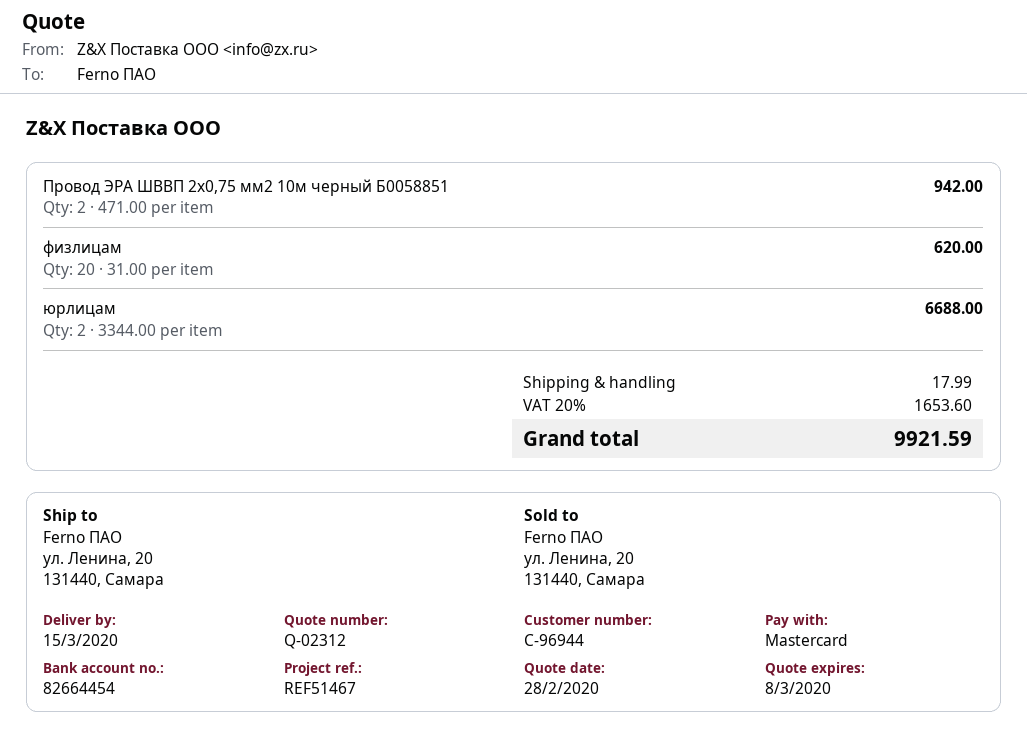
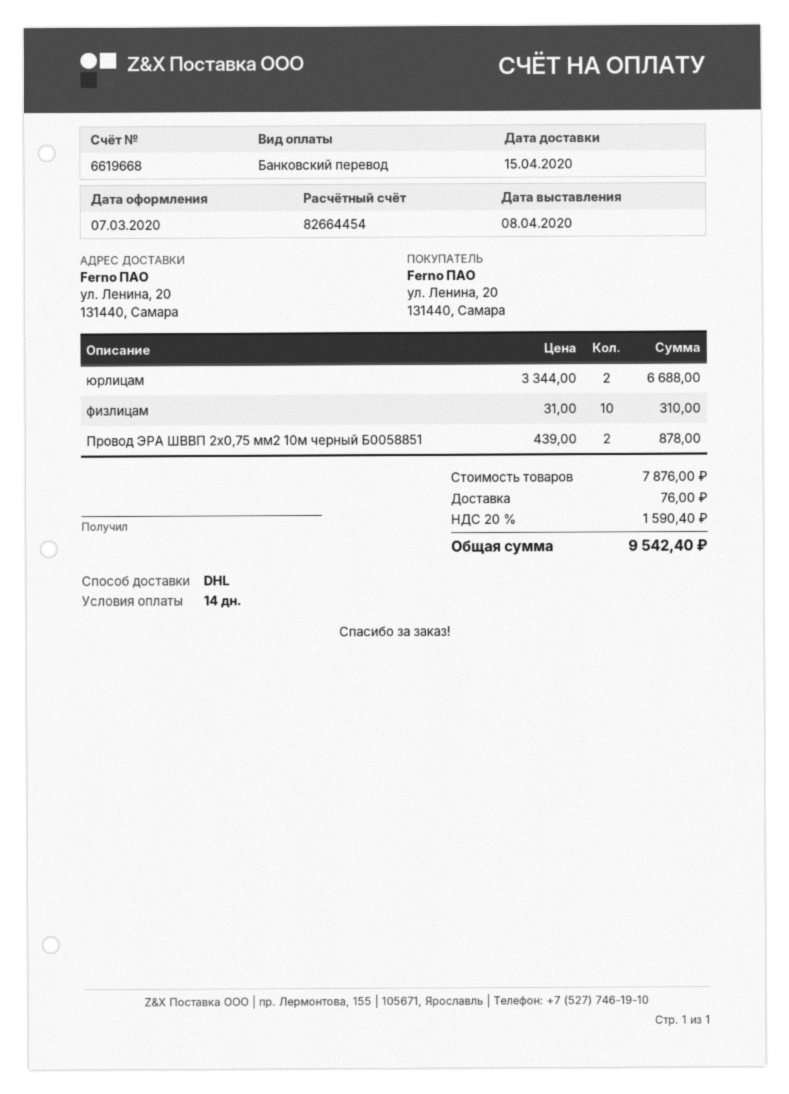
delivery date: 2020-03-15 -> 2020-04-15
payment method: Mastercard -> bank transfer
Провод ЭРА ШВВП 2x0,75 мм2 10м черный Б0058851: 2 x 471.00 = 942.00 -> 2 x 439.00 = 878.00
физлицам: 20 x 31.00 = 620.00 -> 10 x 31.00 = 310.00
shipping: 17.99 -> 76.00
tax: 20% = 1653.60 -> 20% = 1590.40
total: 9921.59 -> 9542.40

